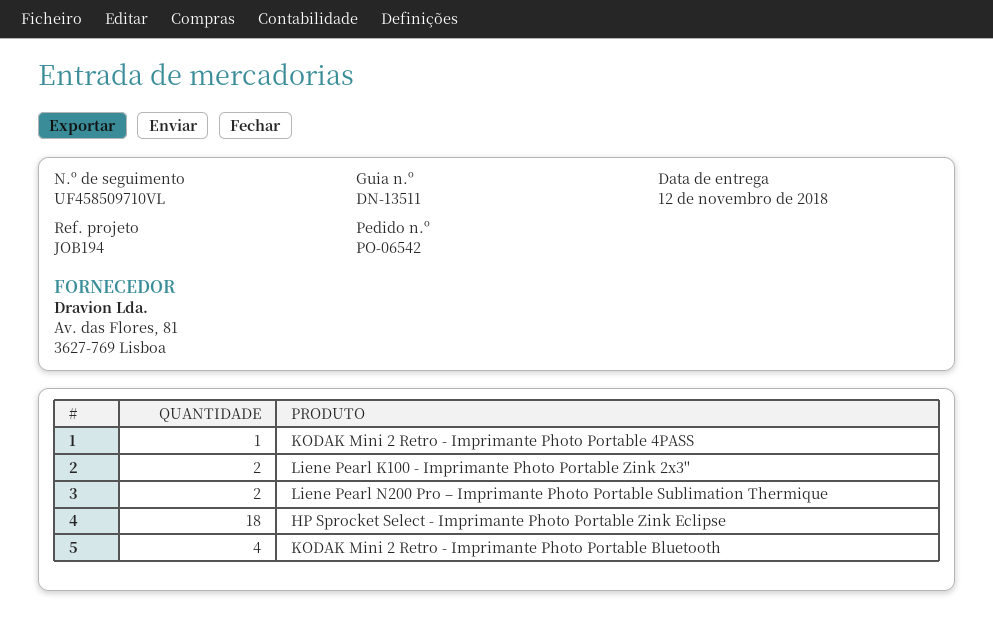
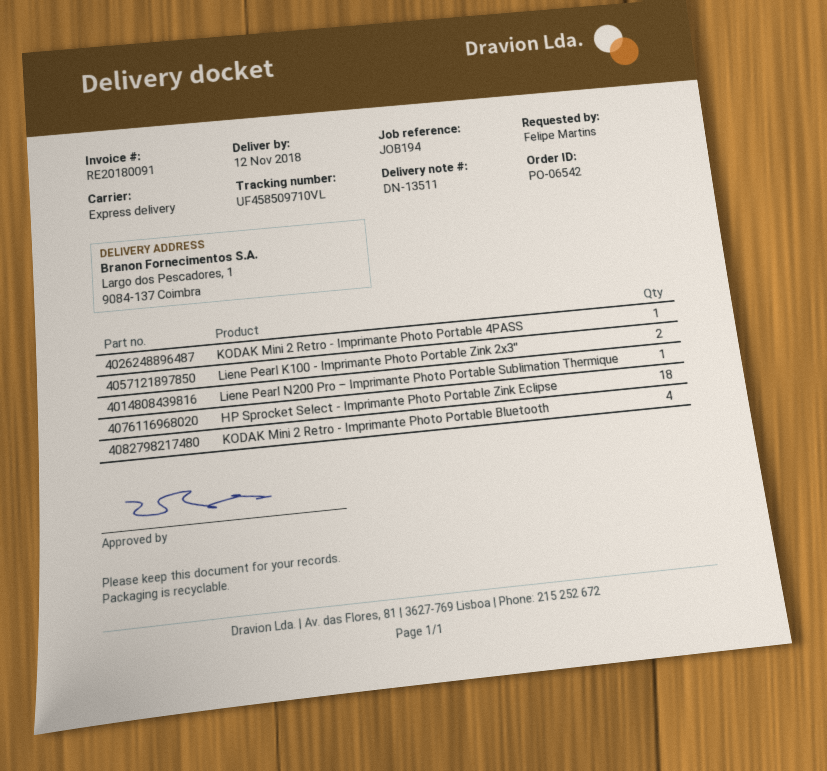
Liene Pearl N200 Pro – Imprimante Photo Portable Sublimation Thermique: 2 -> 1

